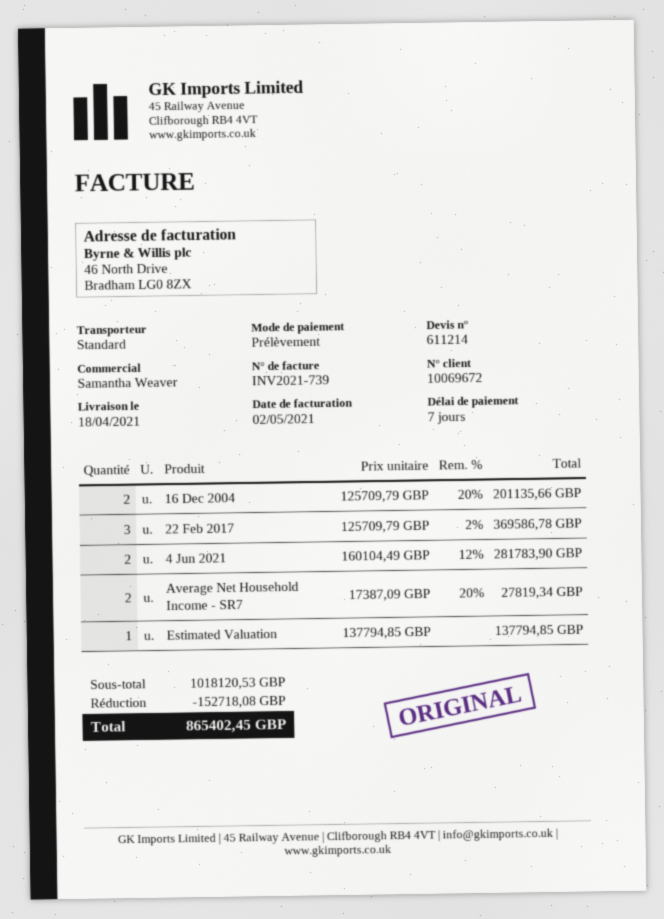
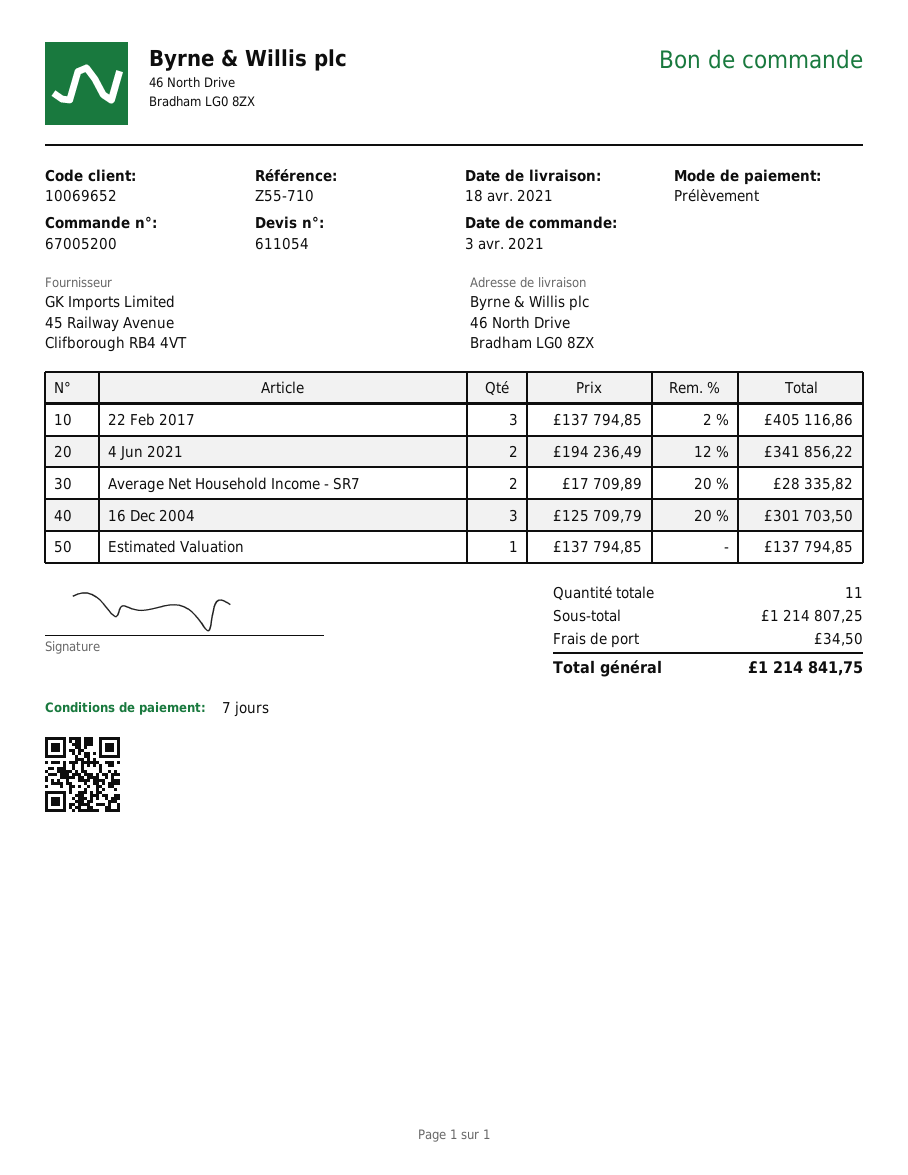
quote number: 611214 -> 611054
customer number: 10069672 -> 10069652
16 Dec 2004: 2 x 125709.79 - 20% = 201135.66 -> 3 x 125709.79 - 20% = 301703.50
22 Feb 2017: 3 x 125709.79 - 2% = 369586.78 -> 3 x 137794.85 - 2% = 405116.86
4 Jun 2021: 2 x 160104.49 - 12% = 281783.90 -> 2 x 194236.49 - 12% = 341856.22
Average Net Household Income - SR7: 2 x 17387.09 - 20% = 27819.34 -> 2 x 17709.89 - 20% = 28335.82
subtotal: 1018120.53 -> 1214807.25
discount: 152718.08 -> none
shipping: none -> 34.50
total: 865402.45 -> 1214841.75

